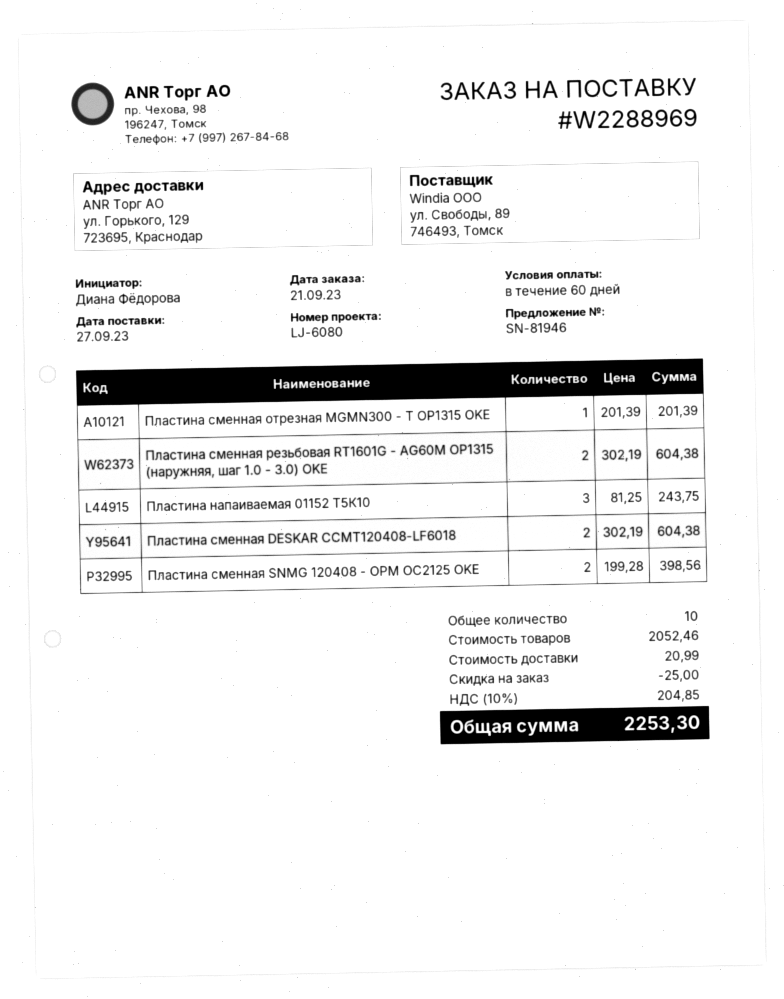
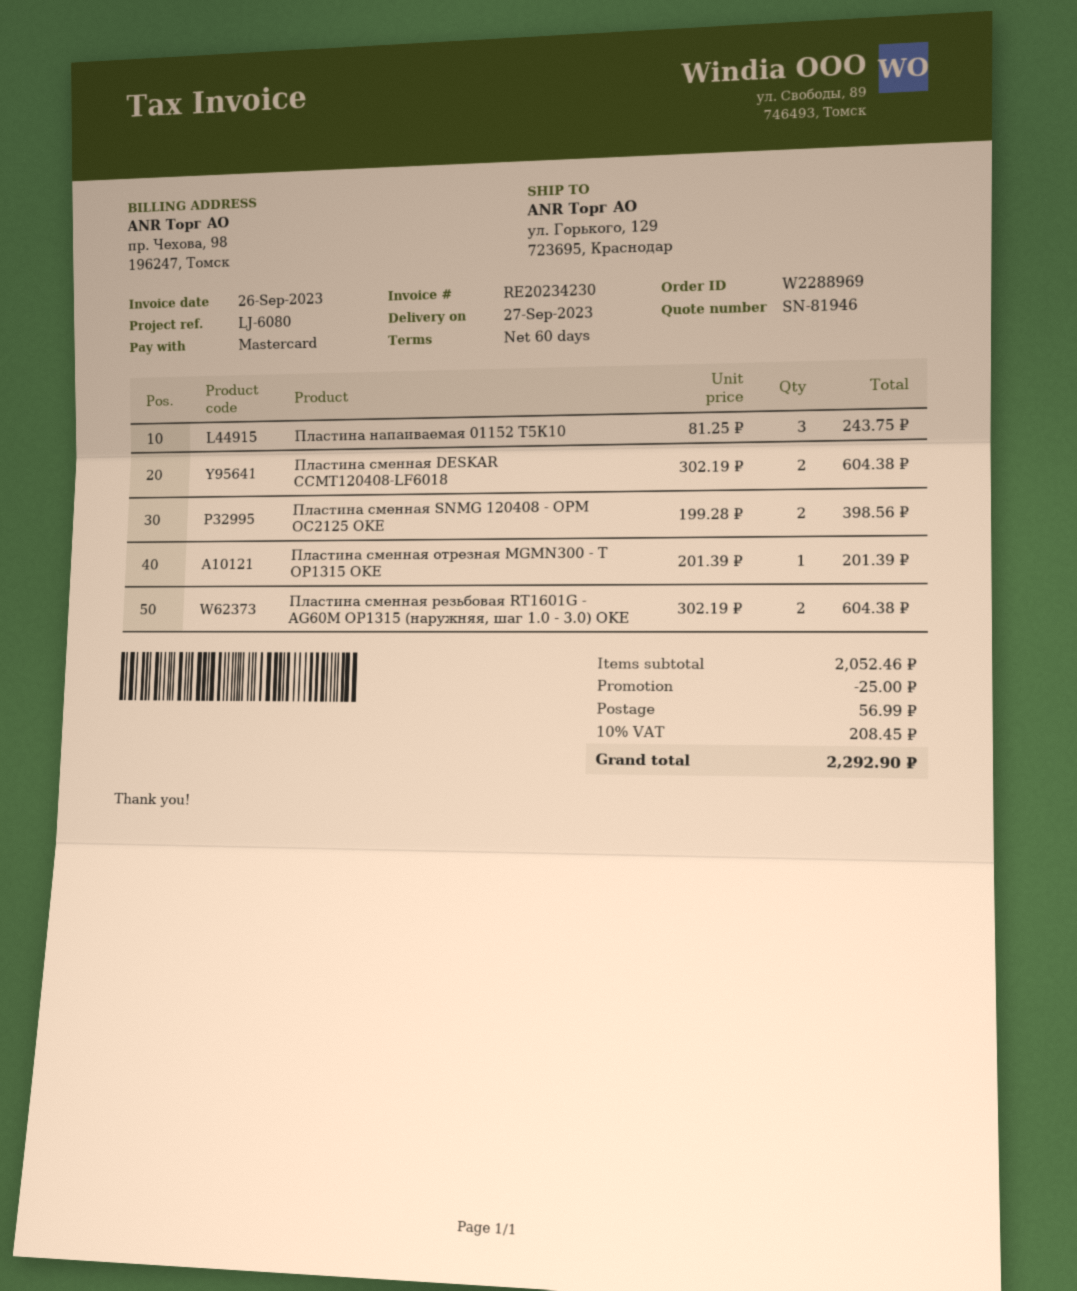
shipping: 20.99 -> 56.99
tax: 10% = 204.85 -> 10% = 208.45
total: 2253.30 -> 2292.90

